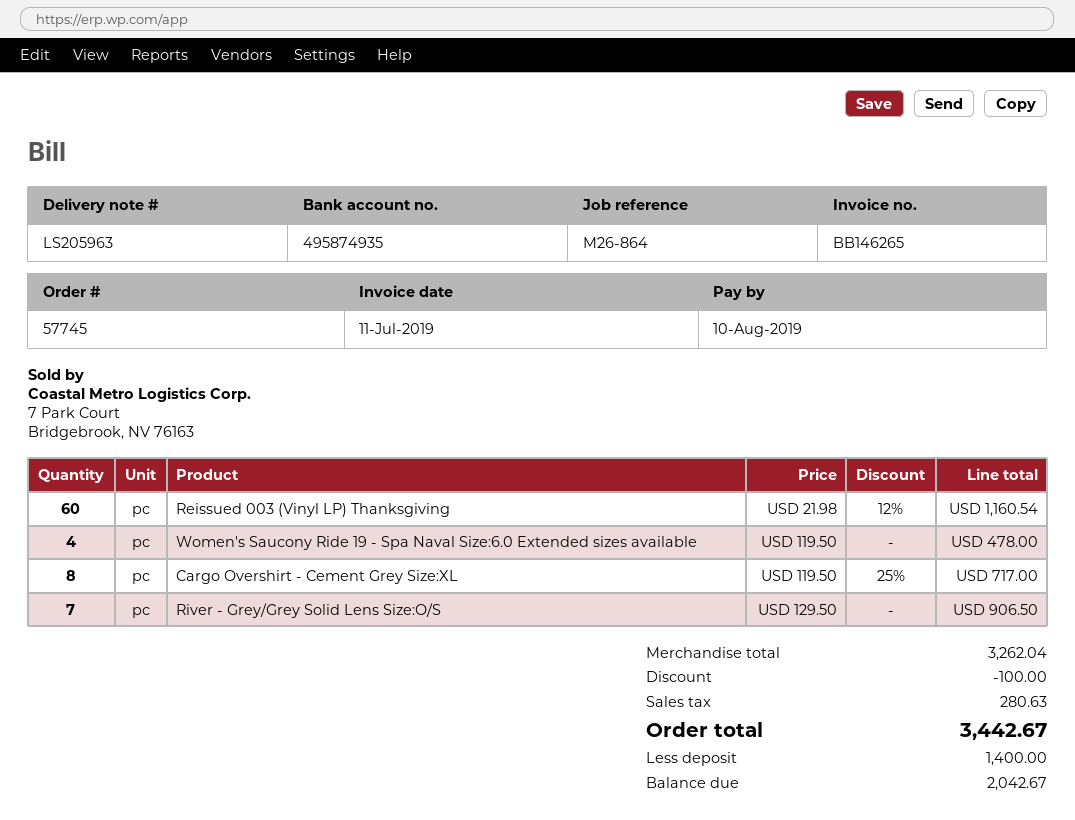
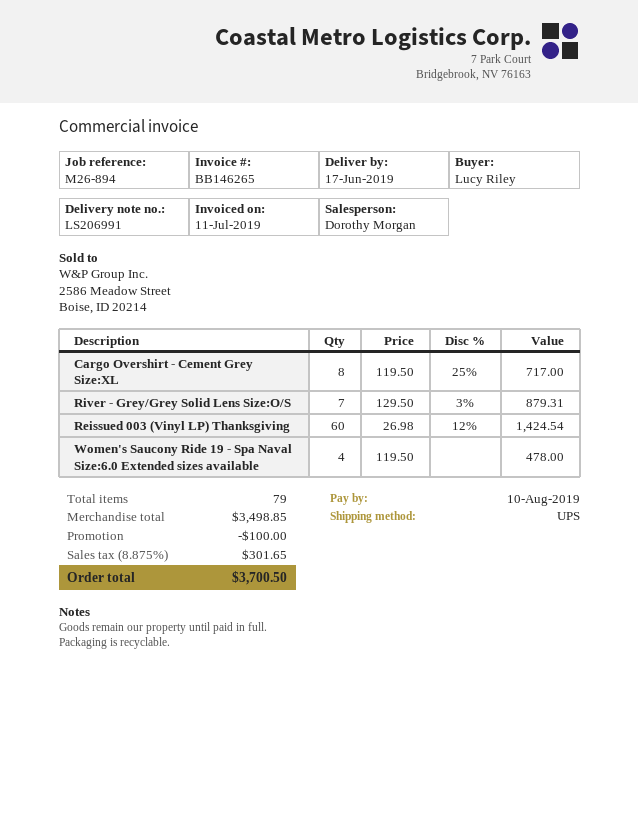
delivery note number: LS205963 -> LS206991
reference: M26-864 -> M26-894
Reissued 003 (Vinyl LP) Thanksgiving: 60 x 21.98 - 12% = 1160.54 -> 60 x 26.98 - 12% = 1424.54
River - Grey/Grey Solid Lens Size:O/S: 7 x 129.50 = 906.50 -> 7 x 129.50 - 3% = 879.31
subtotal: 3262.04 -> 3498.85
tax: 280.63 -> 301.65
total: 3442.67 -> 3700.50

